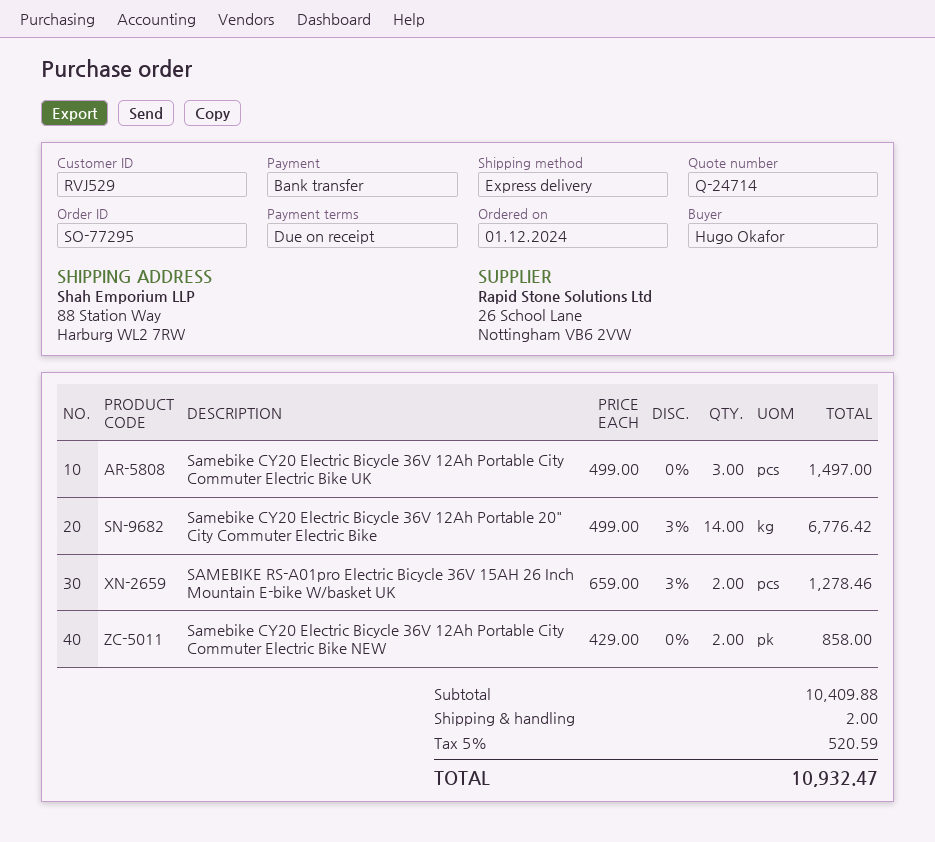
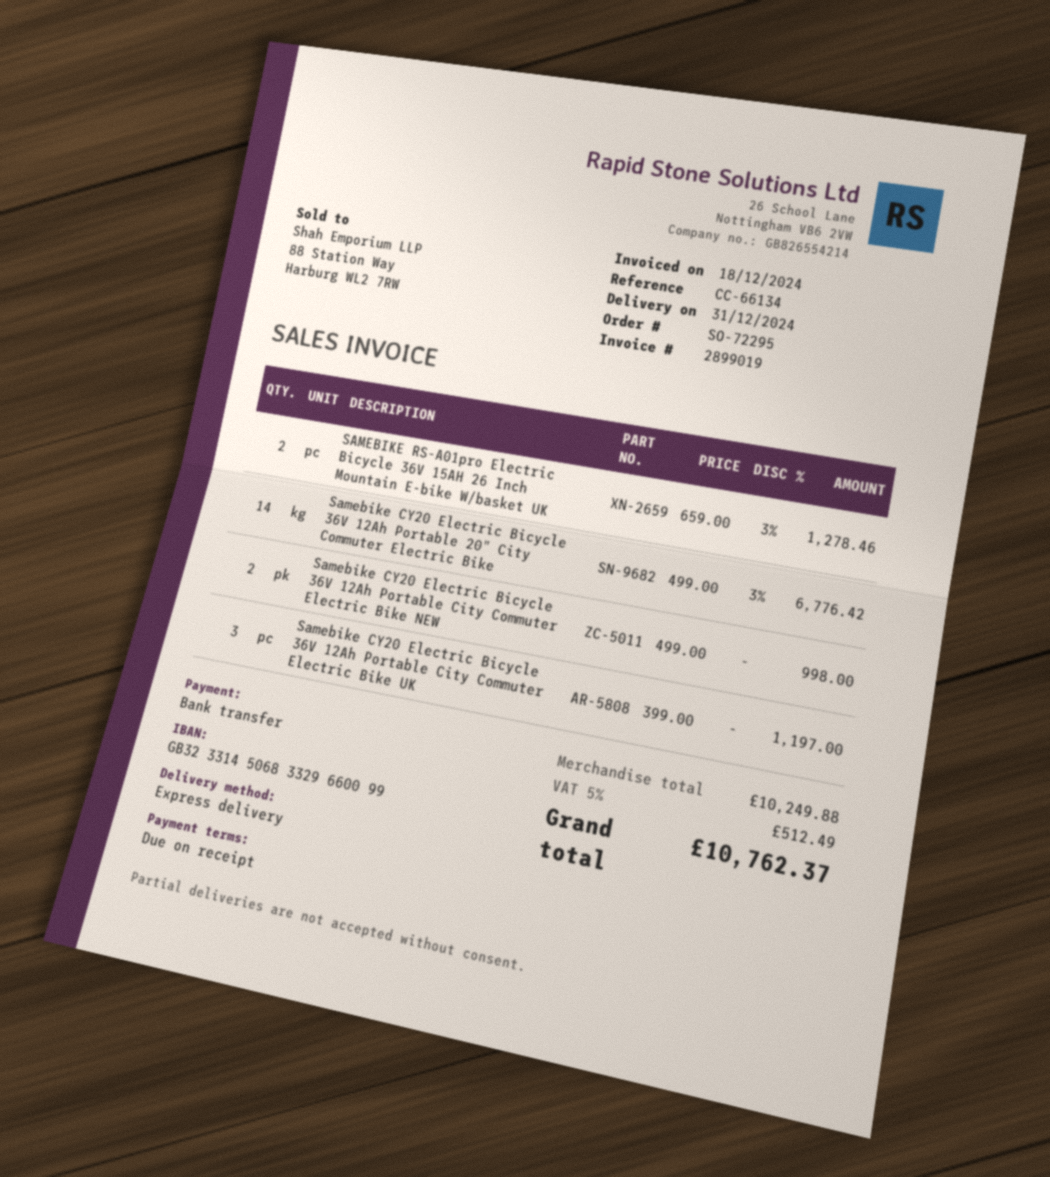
order number: SO-77295 -> SO-72295
Samebike CY20 Electric Bicycle 36V 12Ah Portable City Commuter Electric Bike UK: 3 x 499.00 = 1497.00 -> 3 x 399.00 = 1197.00
Samebike CY20 Electric Bicycle 36V 12Ah Portable City Commuter Electric Bike NEW: 2 x 429.00 = 858.00 -> 2 x 499.00 = 998.00
subtotal: 10409.88 -> 10249.88
shipping: 2.00 -> none
tax: 5% = 520.59 -> 5% = 512.49
total: 10932.47 -> 10762.37

